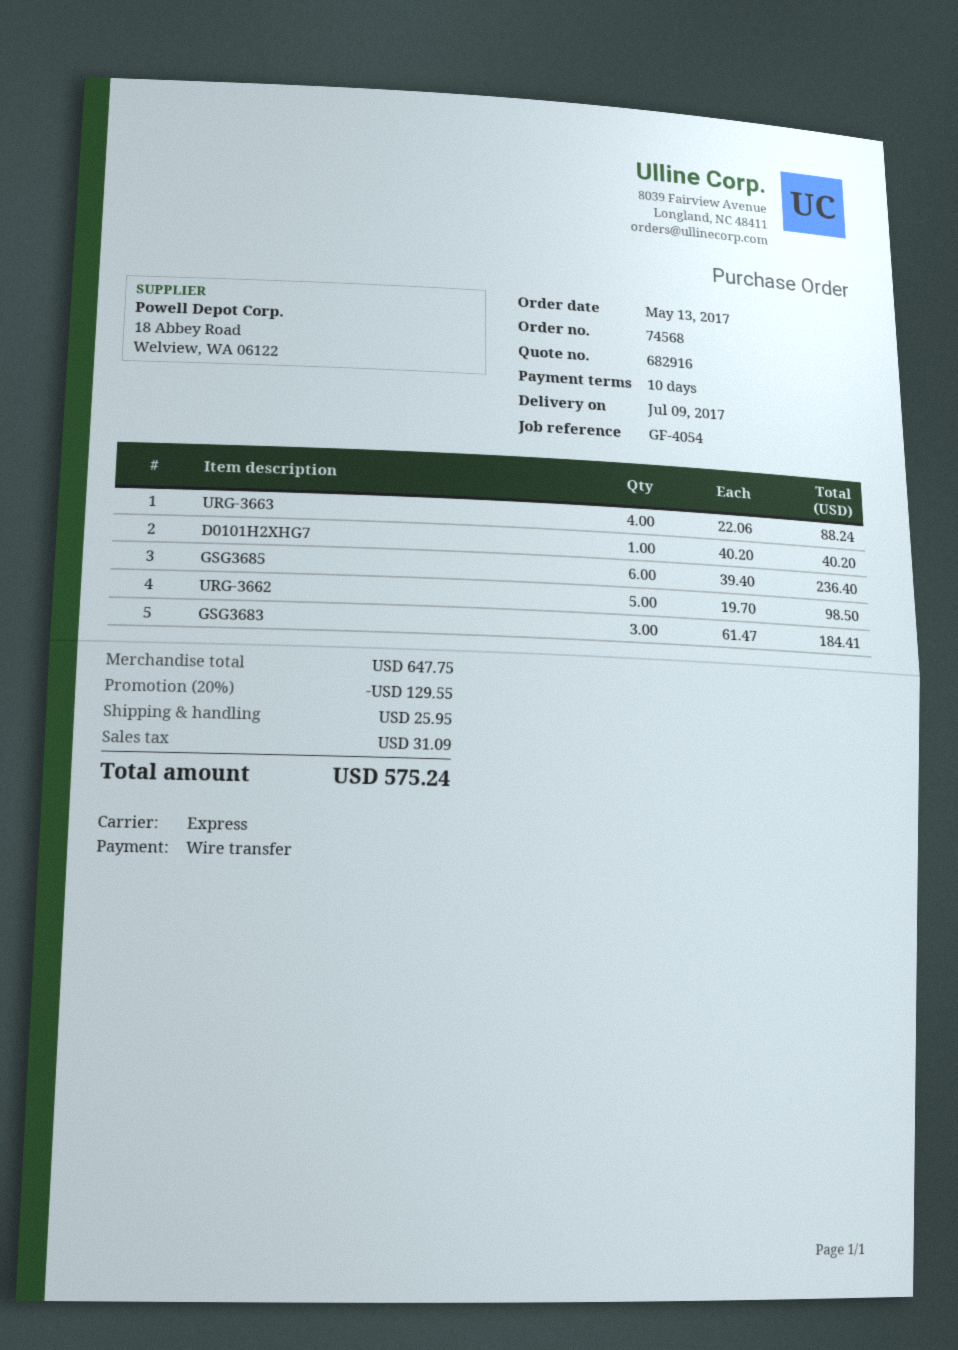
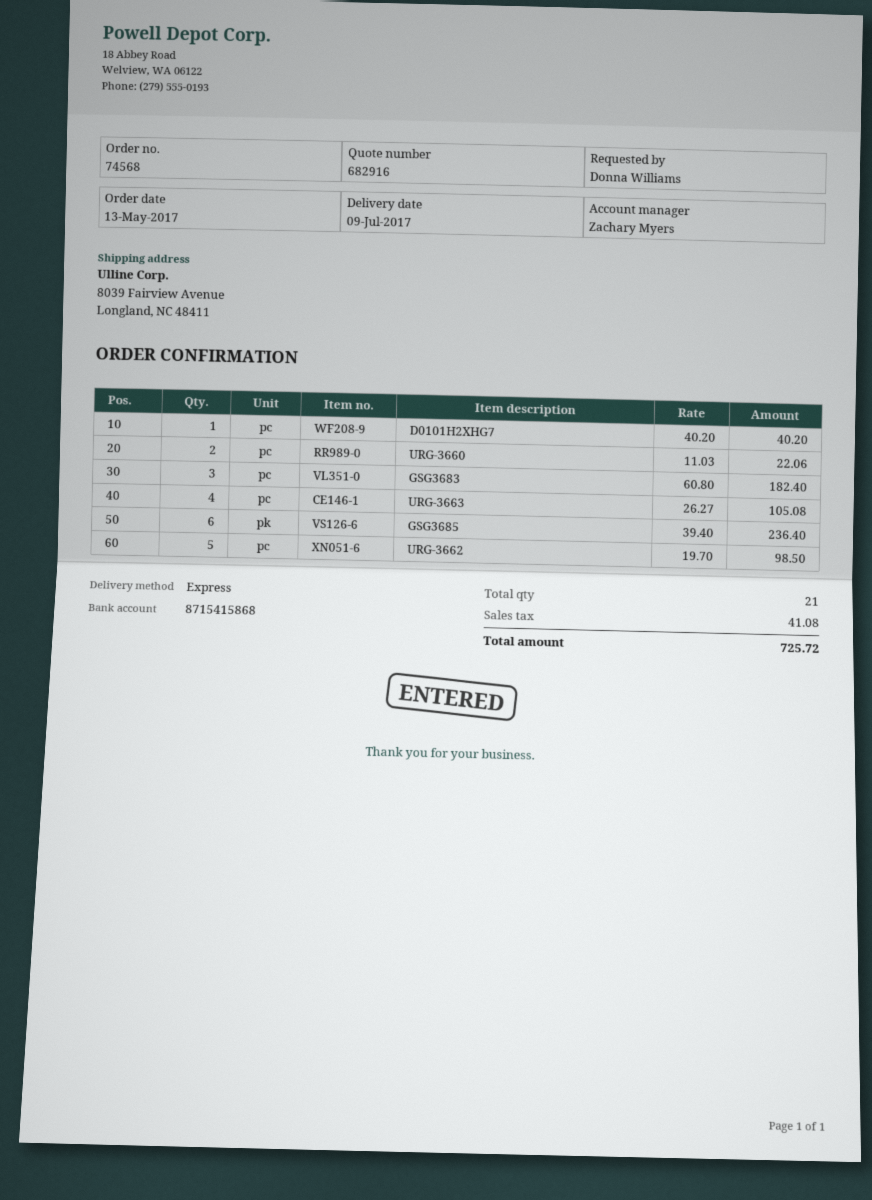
URG-3663: 4 x 22.06 = 88.24 -> 4 x 26.27 = 105.08
GSG3683: 3 x 61.47 = 184.41 -> 3 x 60.80 = 182.40
URG-3660: none -> 2 x 11.03 = 22.06
discount: 20% = 129.55 -> none
shipping: 25.95 -> none
tax: 31.09 -> 41.08
total: 575.24 -> 725.72

